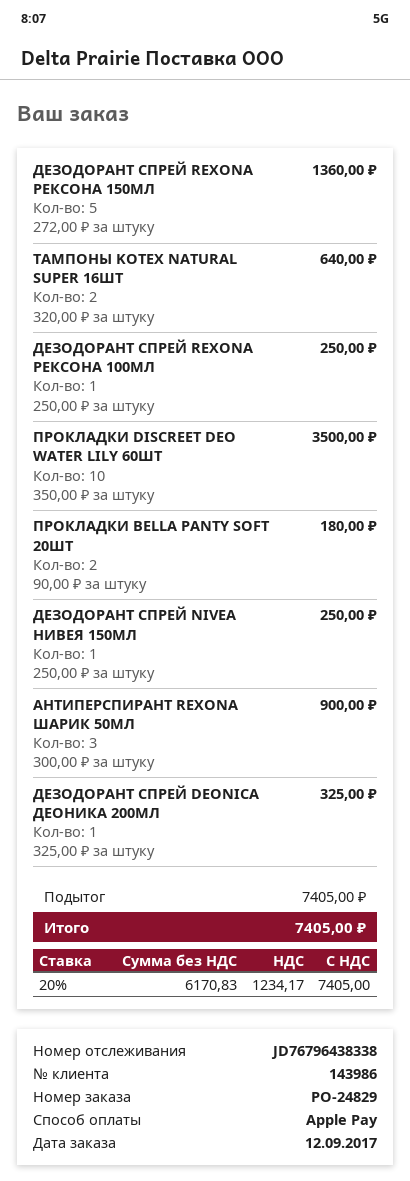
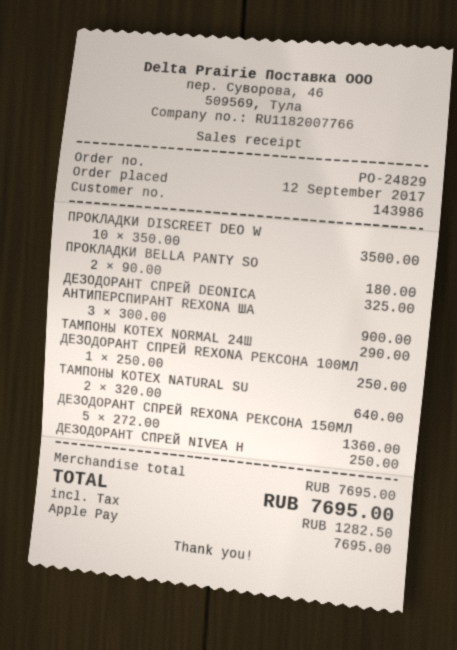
ТАМПОНЫ KOTEX NORMAL 24Ш: none -> 1 x 290.00 = 290.00
subtotal: 7405.00 -> 7695.00
tax: 1234.17 -> 1282.50
total: 7405.00 -> 7695.00

